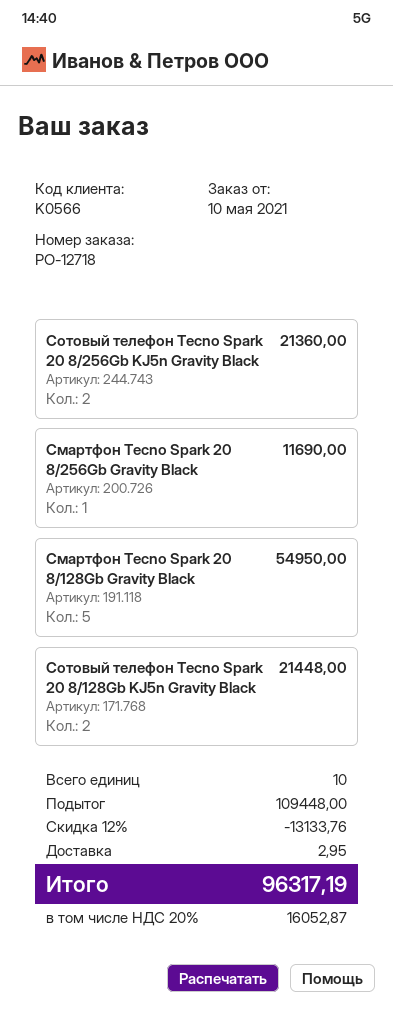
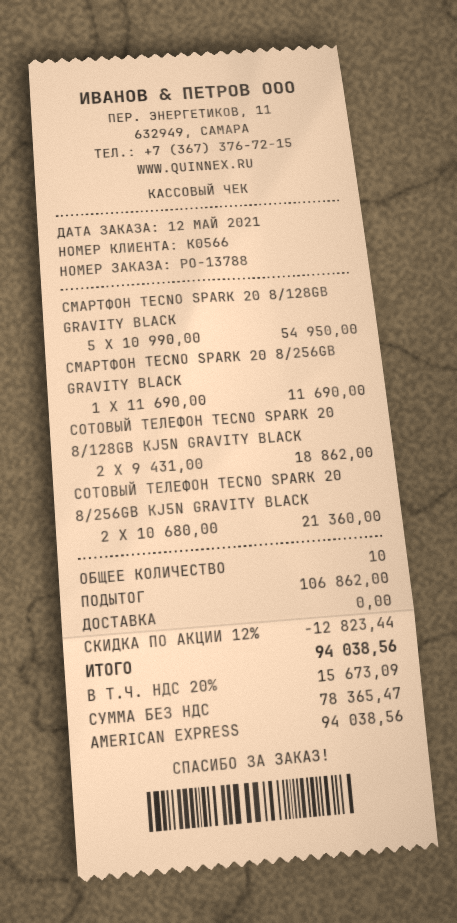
order number: PO-12718 -> PO-13788
order date: 2021-05-10 -> 2021-05-12
Сотовый телефон Tecno Spark 20 8/128Gb KJ5n Gravity Black: 2 for 21448.00 -> 2 for 18862.00
subtotal: 109448.00 -> 106862.00
discount: 12% = 13133.76 -> 12% = 12823.44
shipping: 2.95 -> 0.00
tax: 20% = 16052.87 -> 20% = 15673.09
total: 96317.19 -> 94038.56

